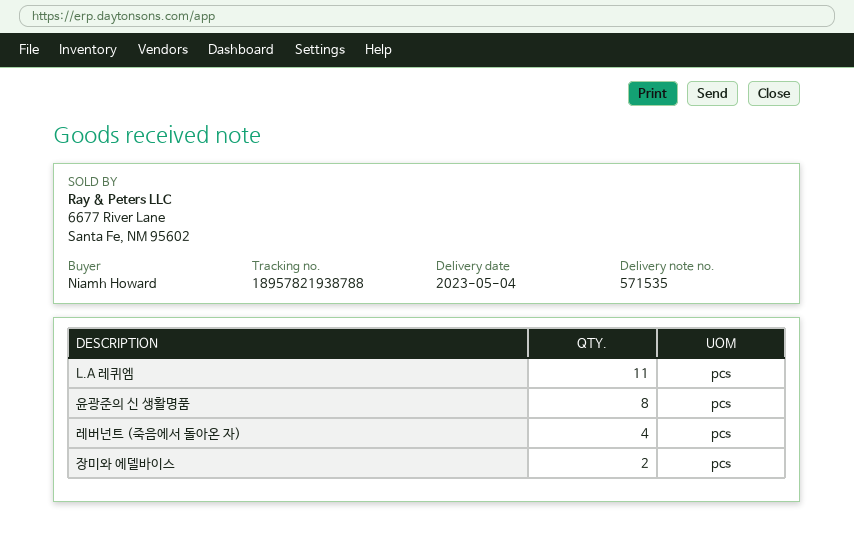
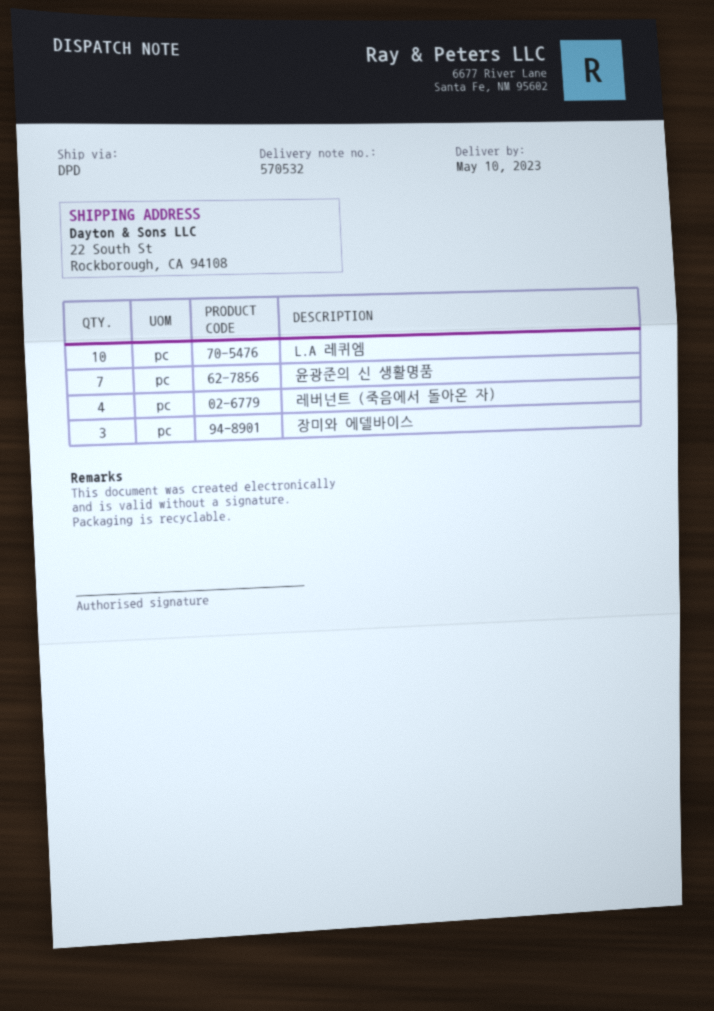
delivery note number: 571535 -> 570532
delivery date: 2023-05-04 -> 2023-05-10
L.A 레퀴엠: 11 -> 10
윤광준의 신 생활명품: 8 -> 7
장미와 에델바이스: 2 -> 3

